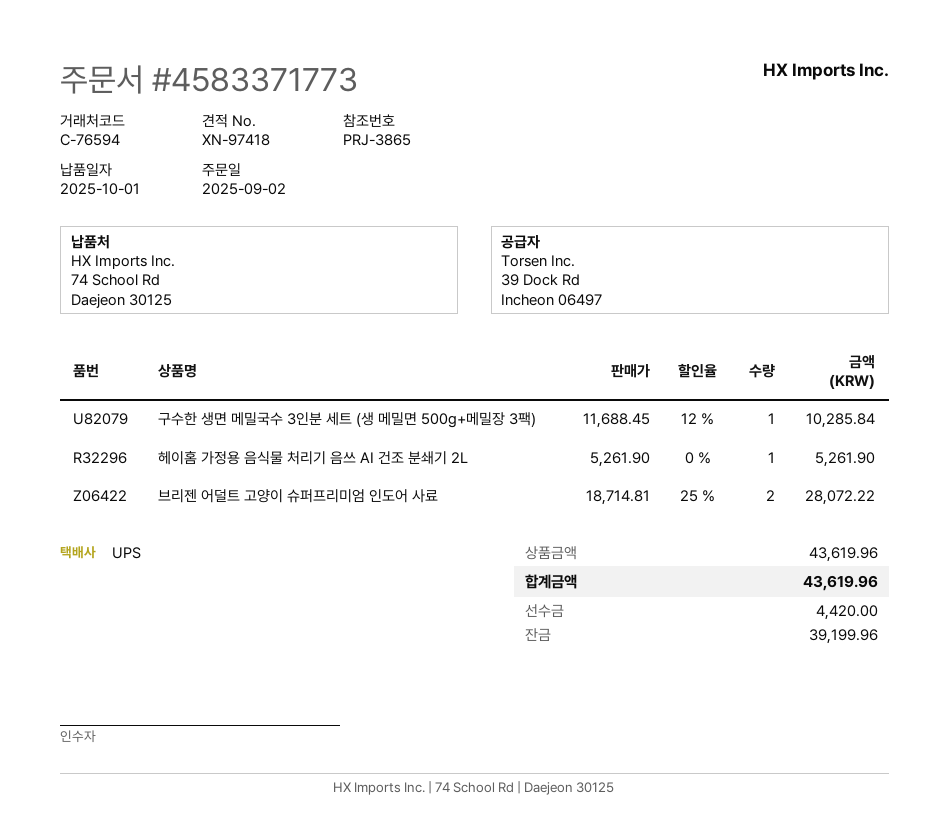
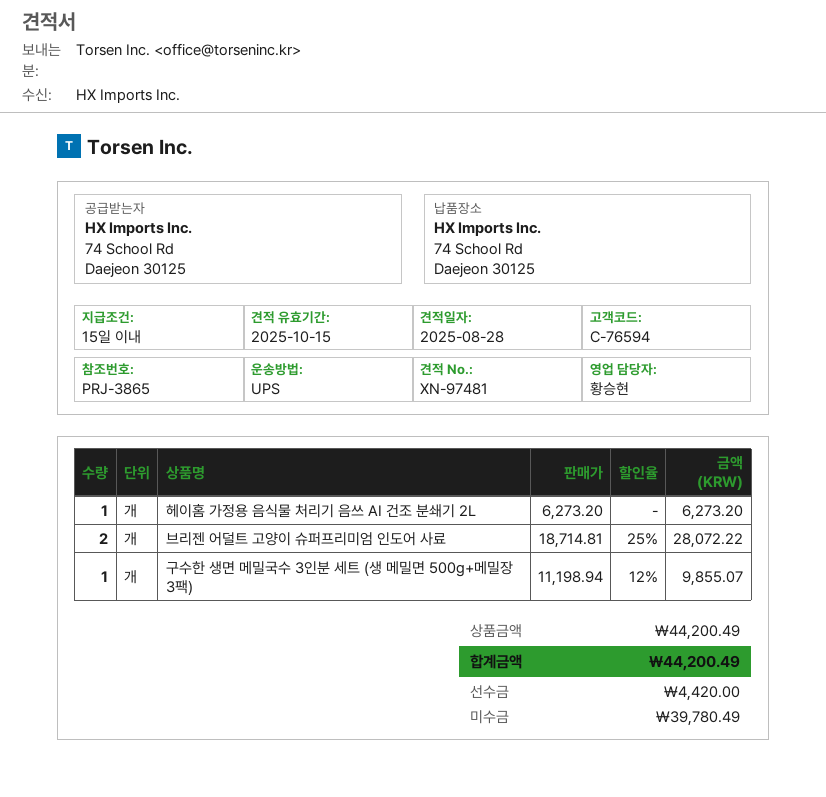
quote number: XN-97418 -> XN-97481
구수한 생면 메밀국수 3인분 세트 (생 메밀면 500g+메밀장 3팩): 1 x 11688.45 - 12% = 10285.84 -> 1 x 11198.94 - 12% = 9855.07
헤이홈 가정용 음식물 처리기 음쓰 AI 건조 분쇄기 2L: 1 x 5261.90 = 5261.90 -> 1 x 6273.20 = 6273.20
subtotal: 43619.96 -> 44200.49
total: 43619.96 -> 44200.49
balance: 39199.96 -> 39780.49

